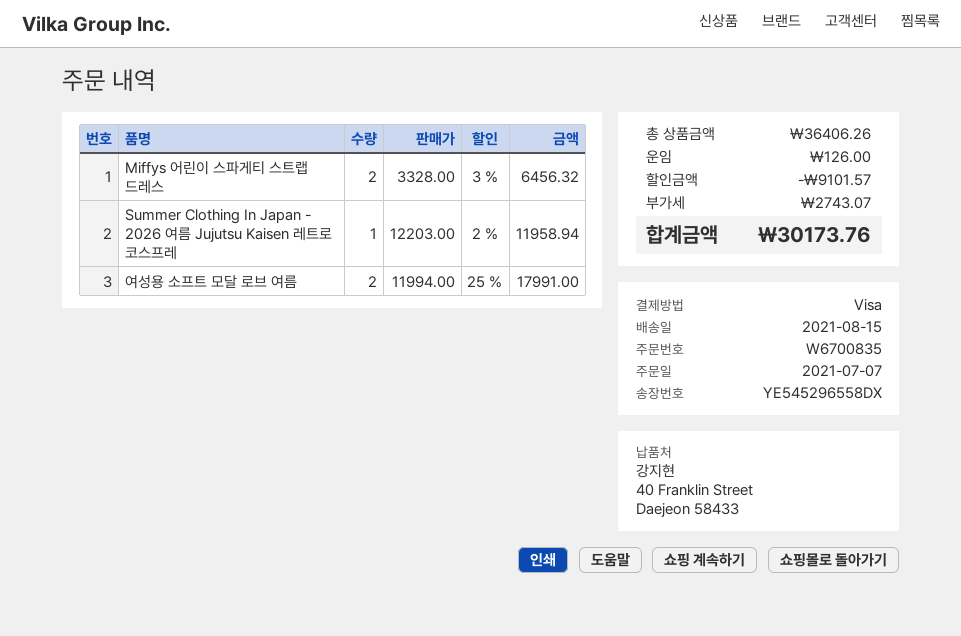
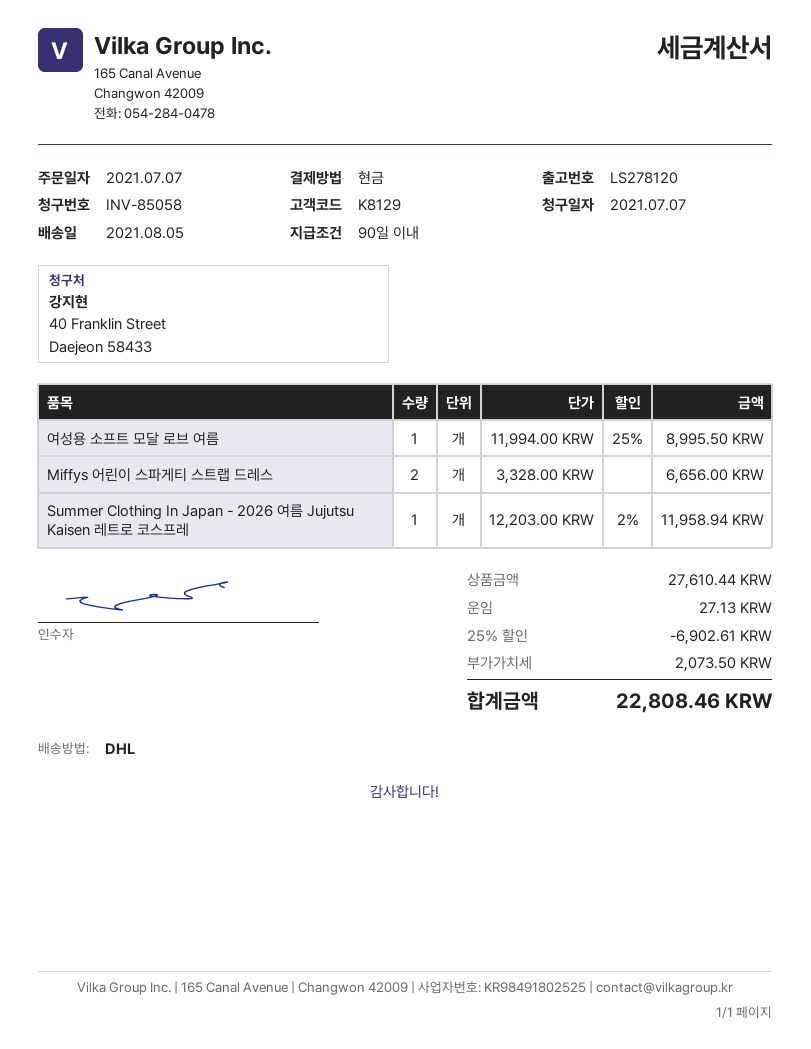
delivery date: 2021-08-15 -> 2021-08-05
payment method: Visa -> cash
Miffys 어린이 스파게티 스트랩 드레스: 2 x 3328.00 - 3% = 6456.32 -> 2 x 3328.00 = 6656.00
여성용 소프트 모달 로브 여름: 2 x 11994.00 - 25% = 17991.00 -> 1 x 11994.00 - 25% = 8995.50
subtotal: 36406.26 -> 27610.44
discount: 9101.57 -> 6902.61
shipping: 126.00 -> 27.13
tax: 2743.07 -> 2073.50
total: 30173.76 -> 22808.46

